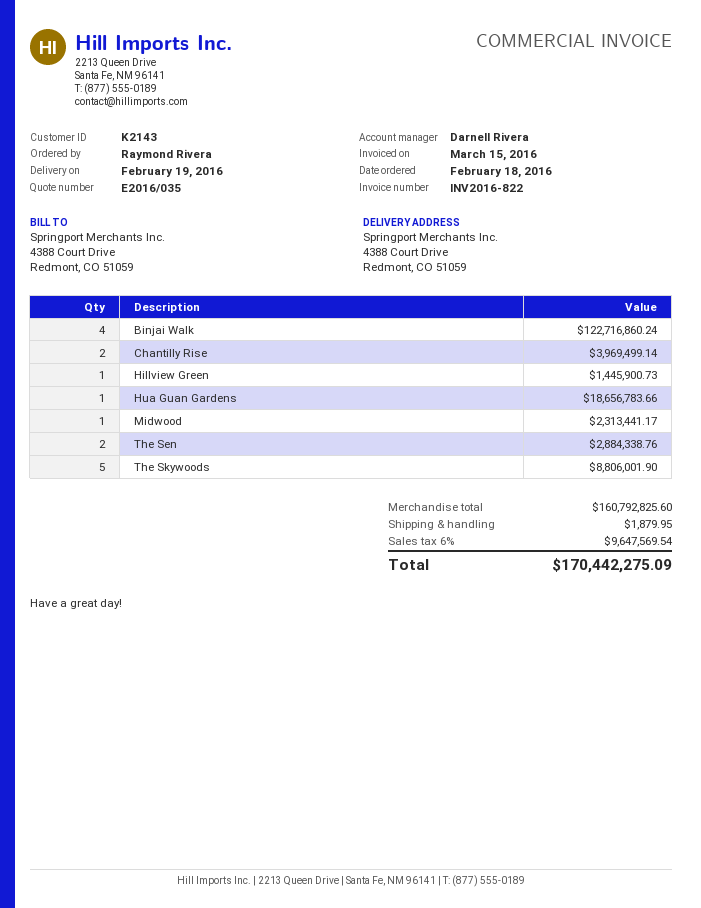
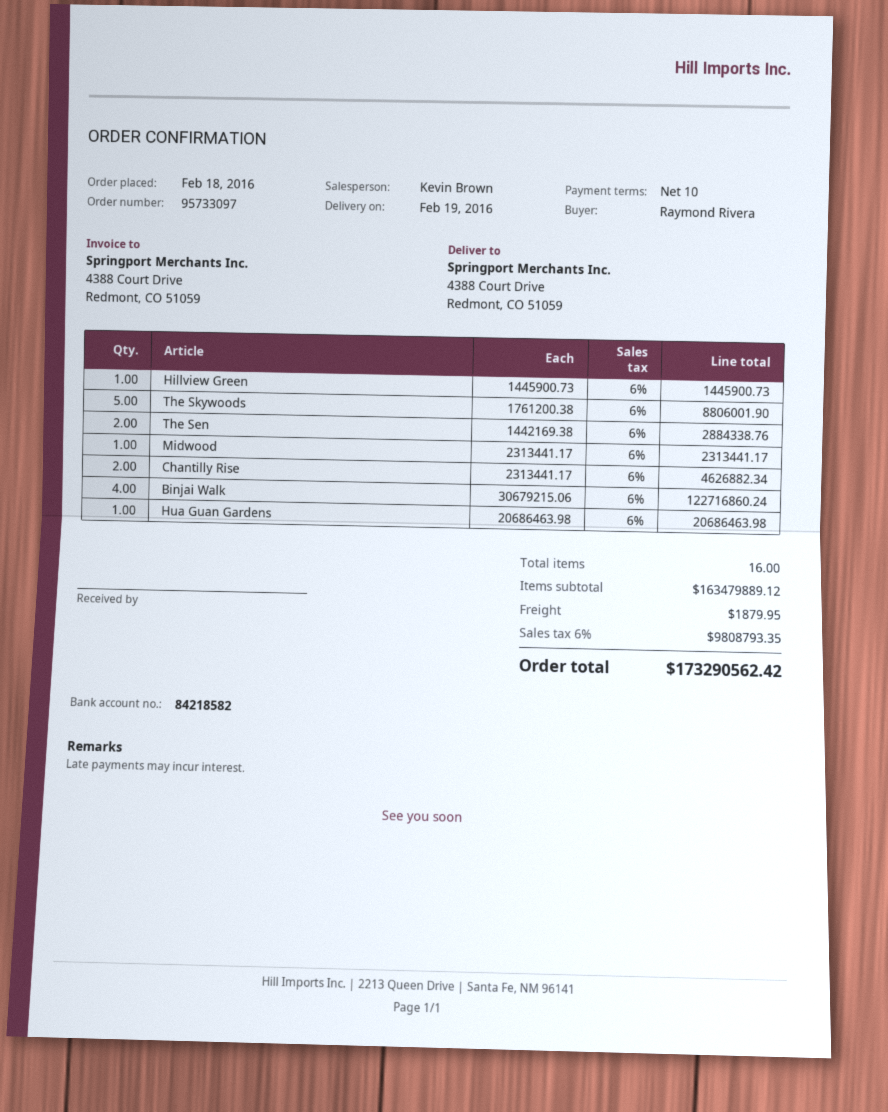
sales rep: Darnell Rivera -> Kevin Brown
Chantilly Rise: 2 for 3969499.14 -> 2 for 4626882.34
Hua Guan Gardens: 1 for 18656783.66 -> 1 for 20686463.98
subtotal: 160792825.60 -> 163479889.12
tax: 6% = 9647569.54 -> 6% = 9808793.35
total: 170442275.09 -> 173290562.42

